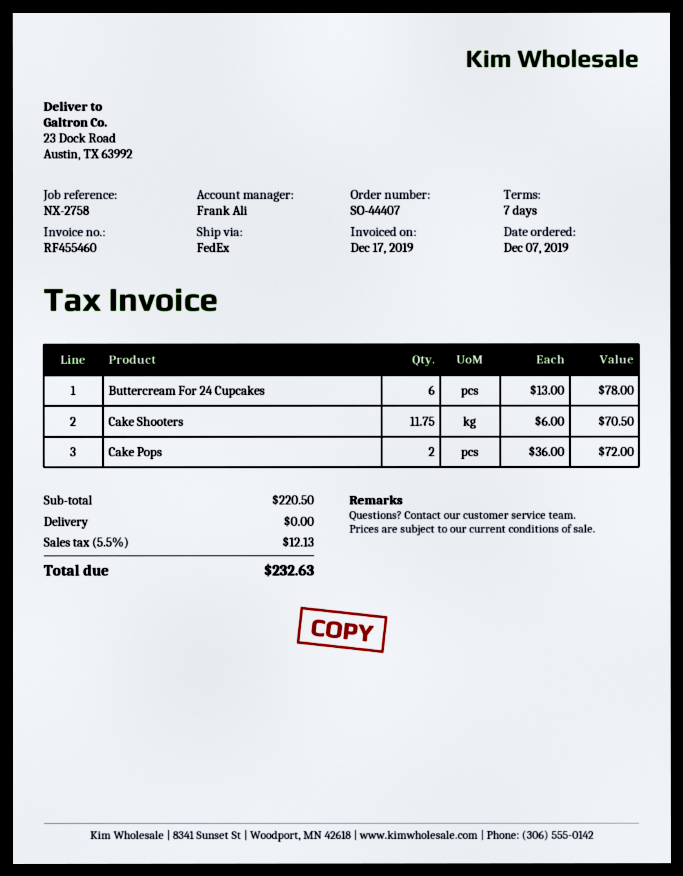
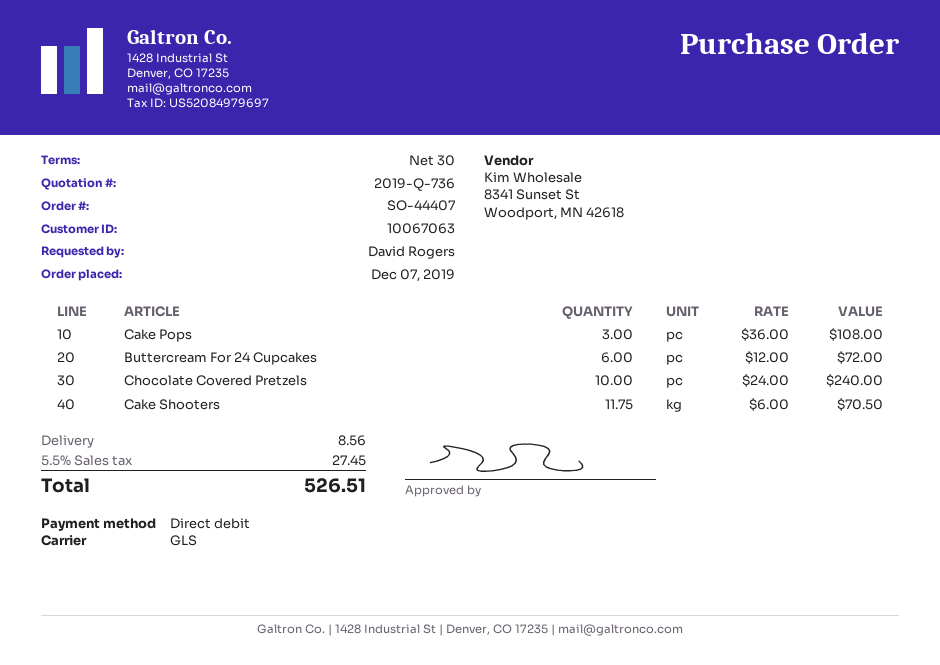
payment terms: 7 days -> 30 days
shipping method: FedEx -> GLS
Buttercream For 24 Cupcakes: 6 x 13.00 = 78.00 -> 6 x 12.00 = 72.00
Cake Pops: 2 x 36.00 = 72.00 -> 3 x 36.00 = 108.00
Chocolate Covered Pretzels: none -> 10 x 24.00 = 240.00
shipping: 0.00 -> 8.56
tax: 5.5% = 12.13 -> 5.5% = 27.45
total: 232.63 -> 526.51

